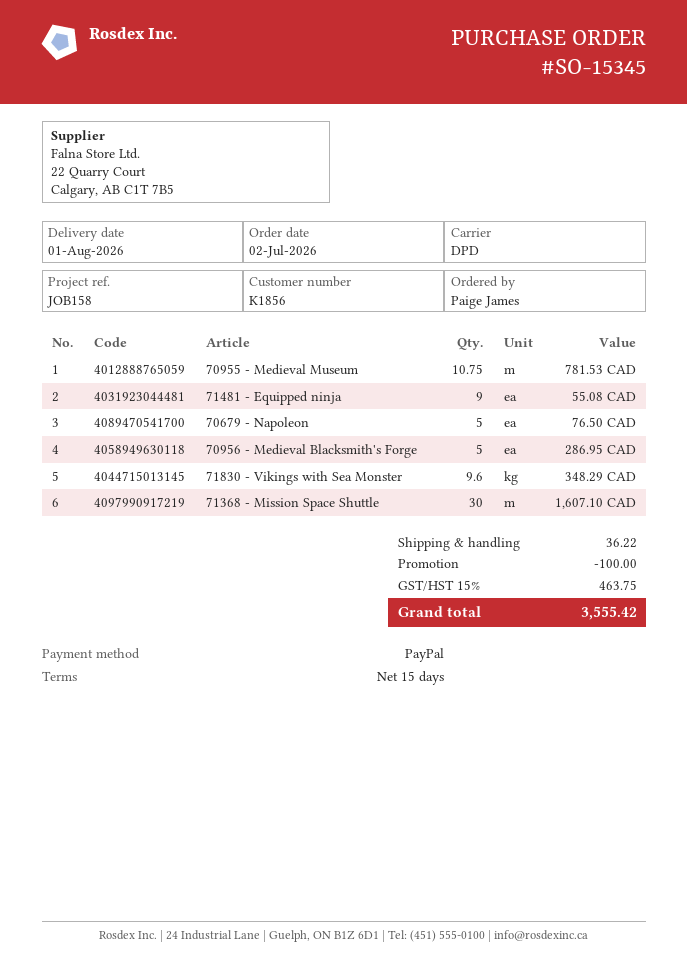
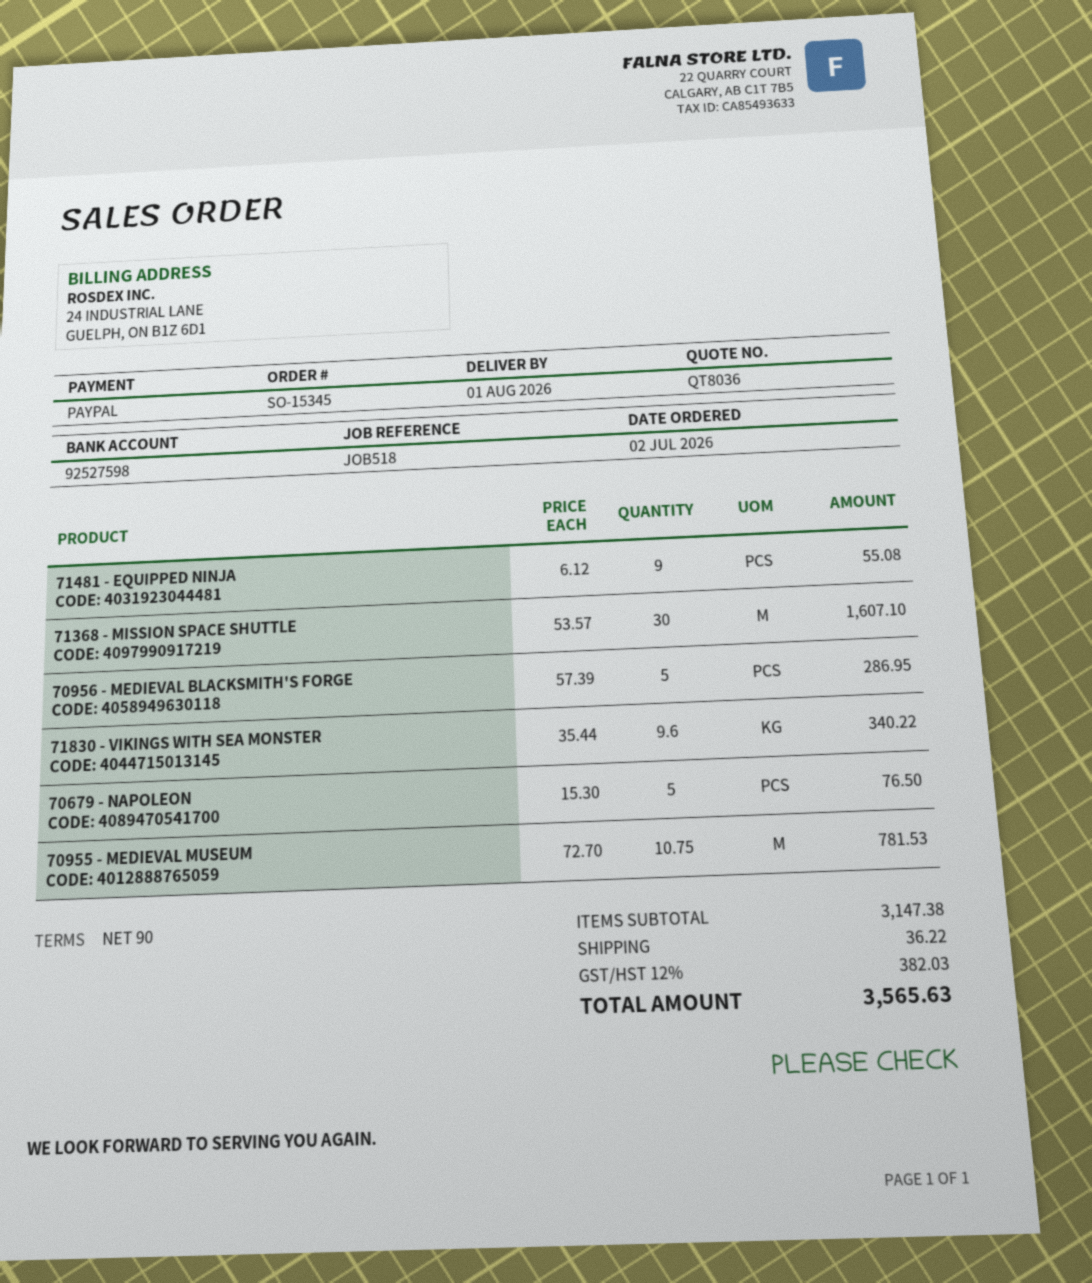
payment terms: 15 days -> 90 days
reference: JOB158 -> JOB518
71830 - Vikings with Sea Monster: 9.6 for 348.29 -> 9.6 for 340.22
discount: 100.00 -> none
tax: 15% = 463.75 -> 12% = 382.03
total: 3555.42 -> 3565.63

